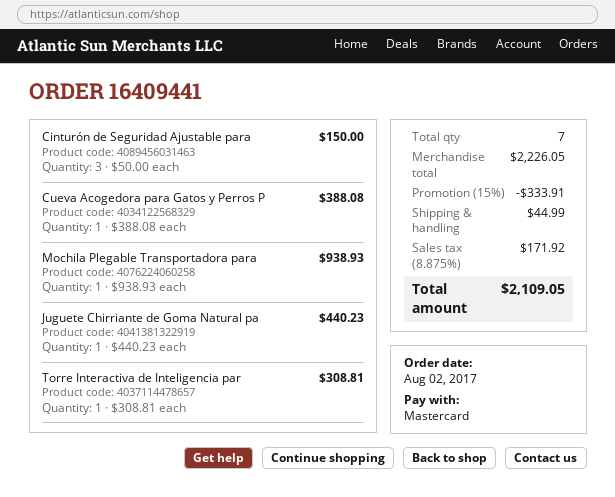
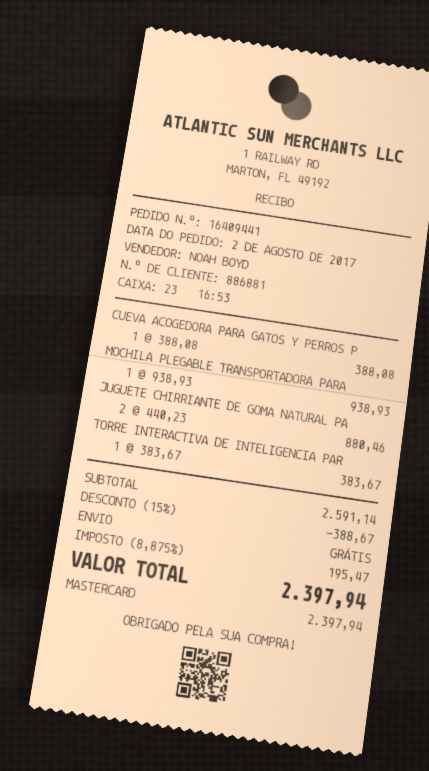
Cinturón de Seguridad Ajustable para: 3 x 50.00 = 150.00 -> none
Juguete Chirriante de Goma Natural pa: 1 x 440.23 = 440.23 -> 2 x 440.23 = 880.46
Torre Interactiva de Inteligencia par: 1 x 308.81 = 308.81 -> 1 x 383.67 = 383.67
subtotal: 2226.05 -> 2591.14
discount: 15% = 333.91 -> 15% = 388.67
shipping: 44.99 -> 0.00
tax: 8.875% = 171.92 -> 8.875% = 195.47
total: 2109.05 -> 2397.94

